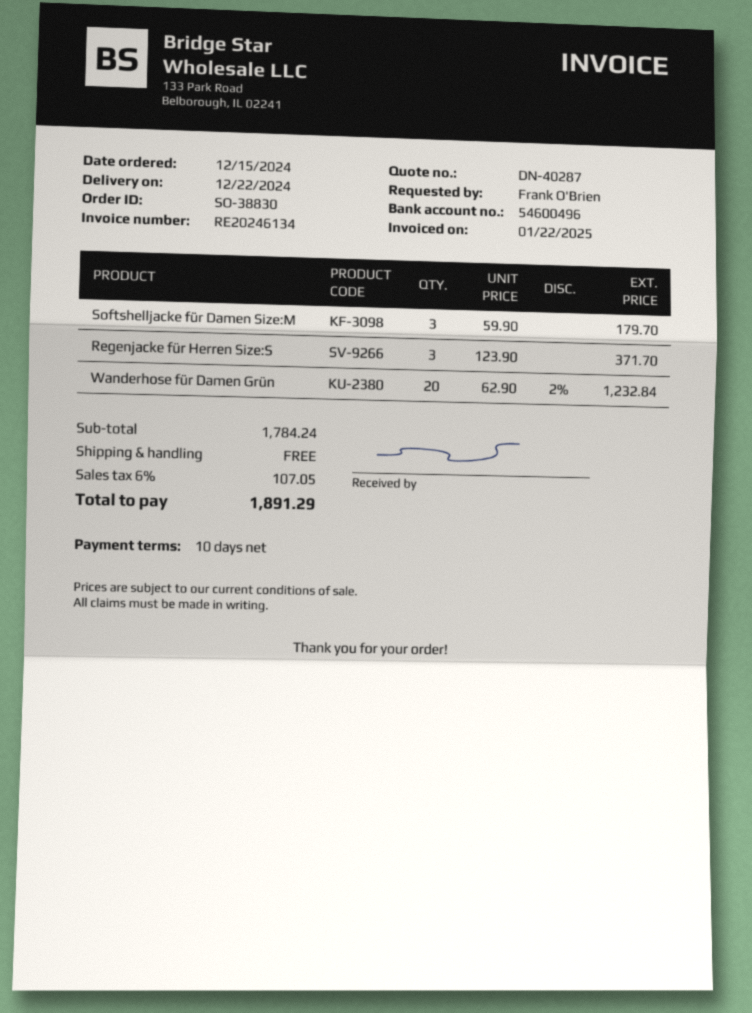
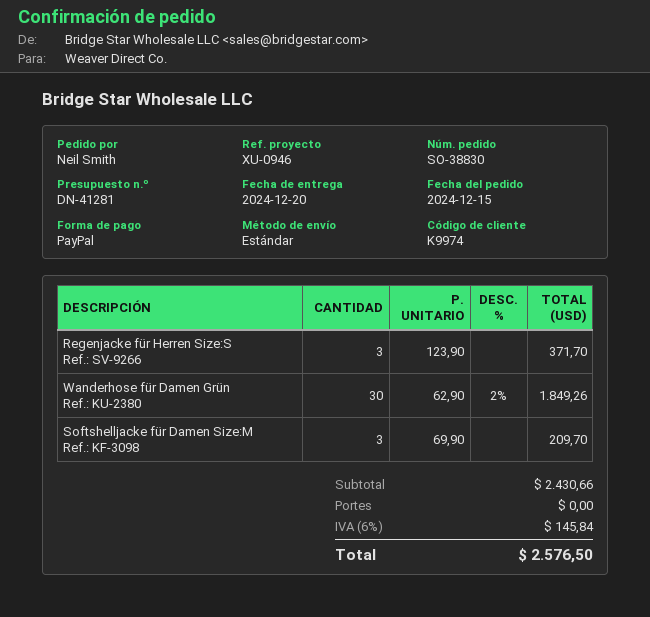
quote number: DN-40287 -> DN-41281
delivery date: 2024-12-22 -> 2024-12-20
ordered by: Frank O'Brien -> Neil Smith
Softshelljacke für Damen Size:M: 3 x 59.90 = 179.70 -> 3 x 69.90 = 209.70
Wanderhose für Damen Grün: 20 x 62.90 - 2% = 1232.84 -> 30 x 62.90 - 2% = 1849.26
subtotal: 1784.24 -> 2430.66
tax: 6% = 107.05 -> 6% = 145.84
total: 1891.29 -> 2576.50

